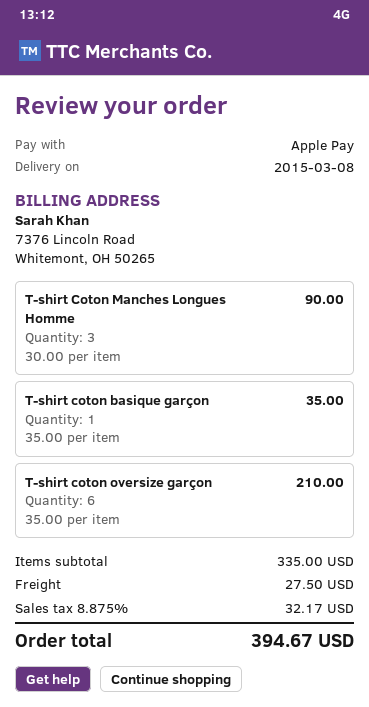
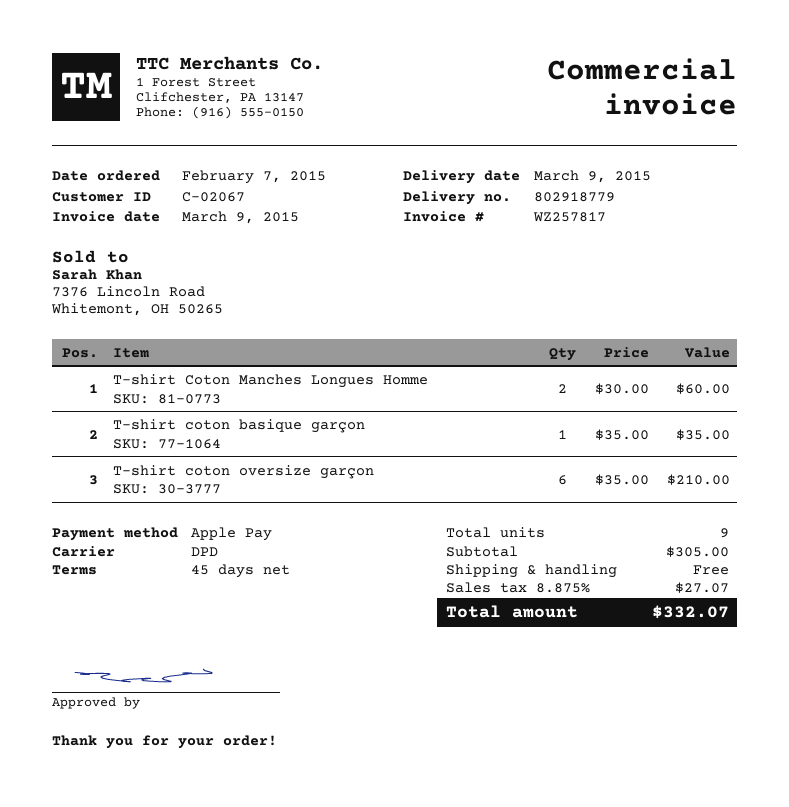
delivery date: 2015-03-08 -> 2015-03-09
T-shirt Coton Manches Longues Homme: 3 x 30.00 = 90.00 -> 2 x 30.00 = 60.00
subtotal: 335.00 -> 305.00
shipping: 27.50 -> 0.00
tax: 8.875% = 32.17 -> 8.875% = 27.07
total: 394.67 -> 332.07

